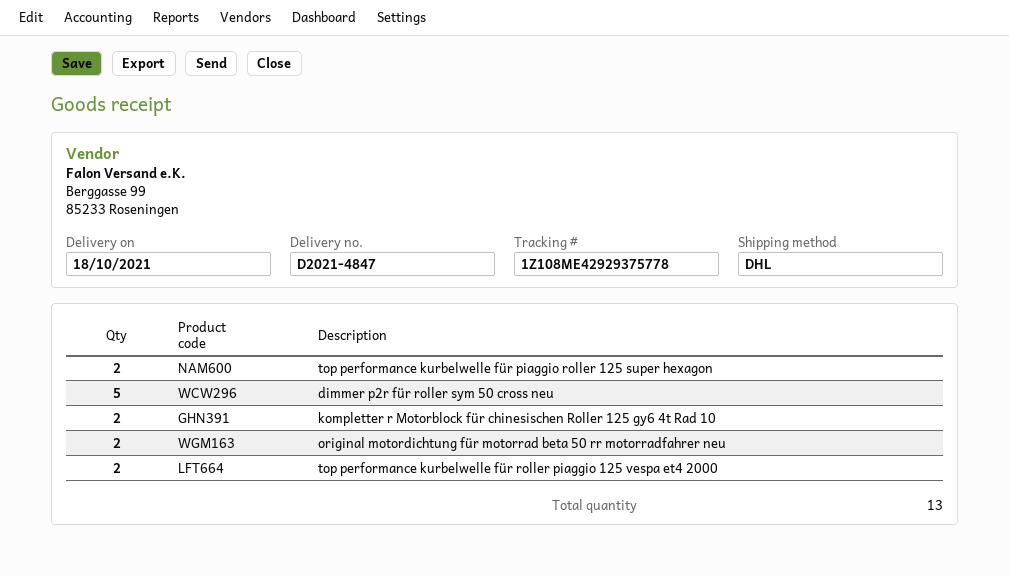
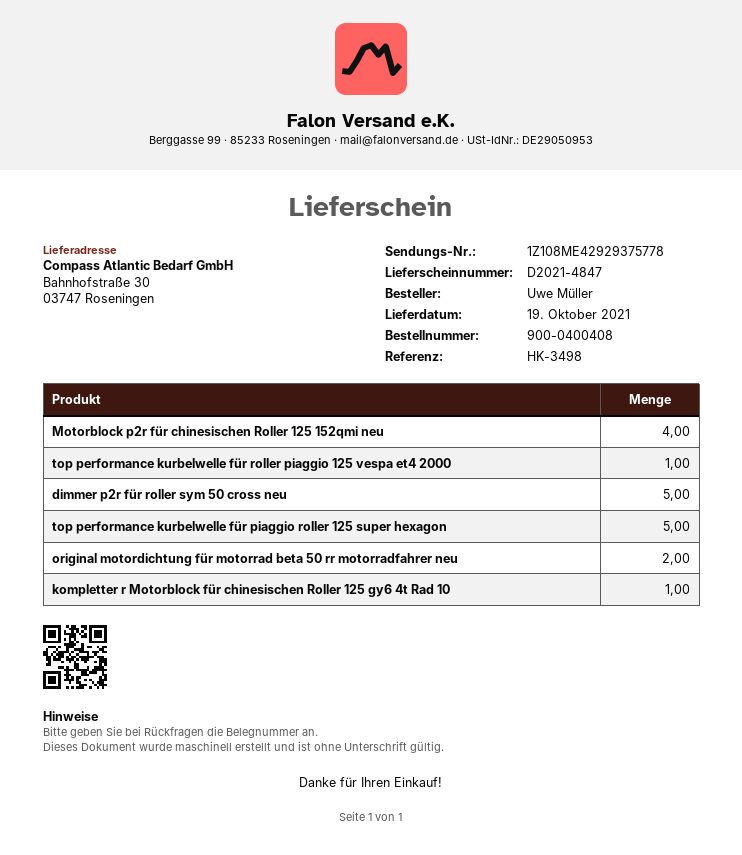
delivery date: 2021-10-18 -> 2021-10-19
top performance kurbelwelle für piaggio roller 125 super hexagon: 2 -> 5
kompletter r Motorblock für chinesischen Roller 125 gy6 4t Rad 10: 2 -> 1
top performance kurbelwelle für roller piaggio 125 vespa et4 2000: 2 -> 1
Motorblock p2r für chinesischen Roller 125 152qmi neu: none -> 4

